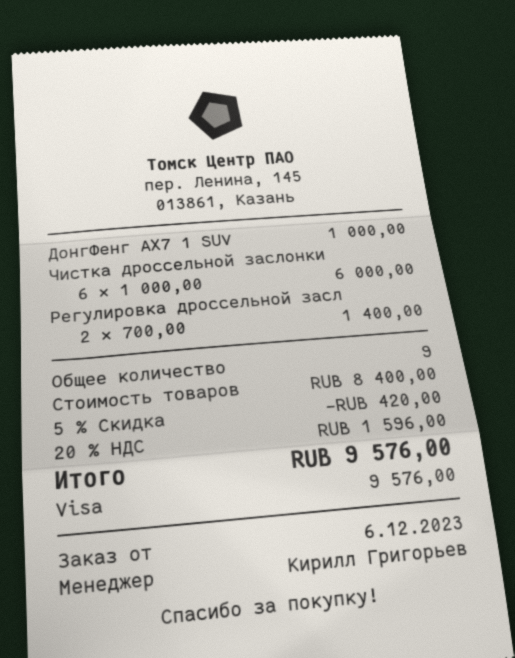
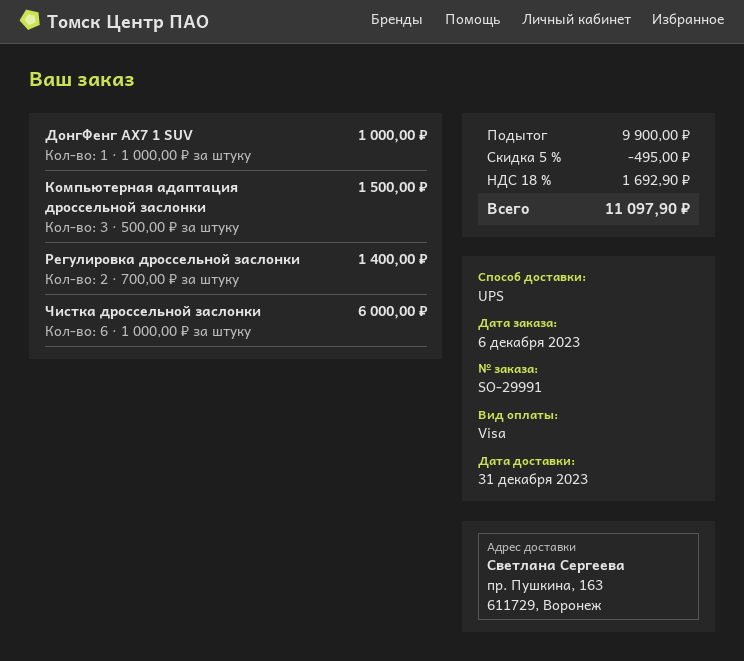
Компьютерная адаптация дроссельной заслонки: none -> 3 x 500.00 = 1500.00
subtotal: 8400.00 -> 9900.00
discount: 5% = 420.00 -> 5% = 495.00
tax: 20% = 1596.00 -> 18% = 1692.90
total: 9576.00 -> 11097.90

